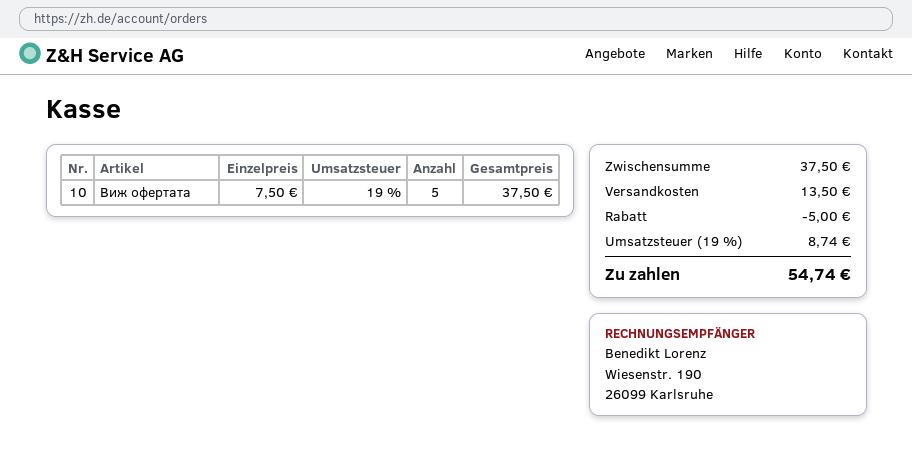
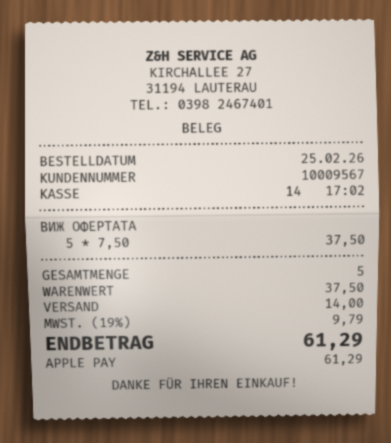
discount: 5.00 -> none
shipping: 13.50 -> 14.00
tax: 19% = 8.74 -> 19% = 9.79
total: 54.74 -> 61.29

